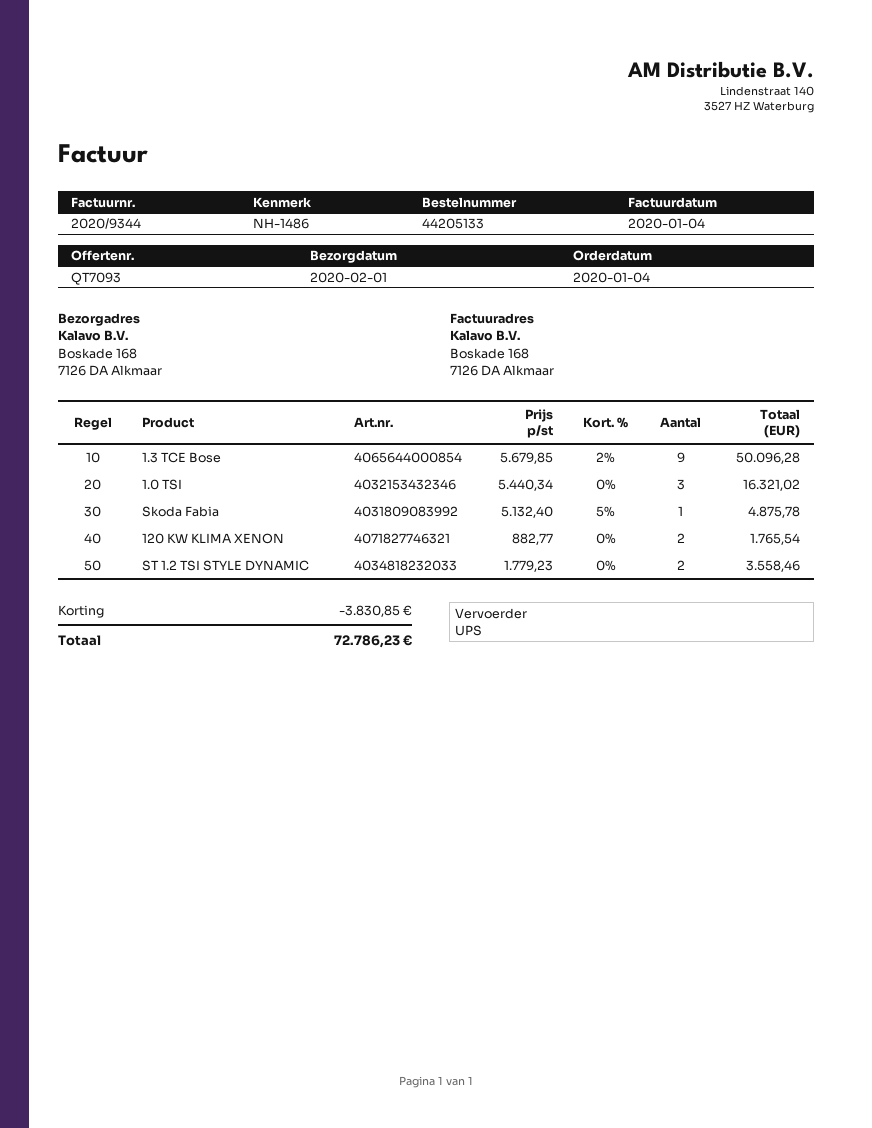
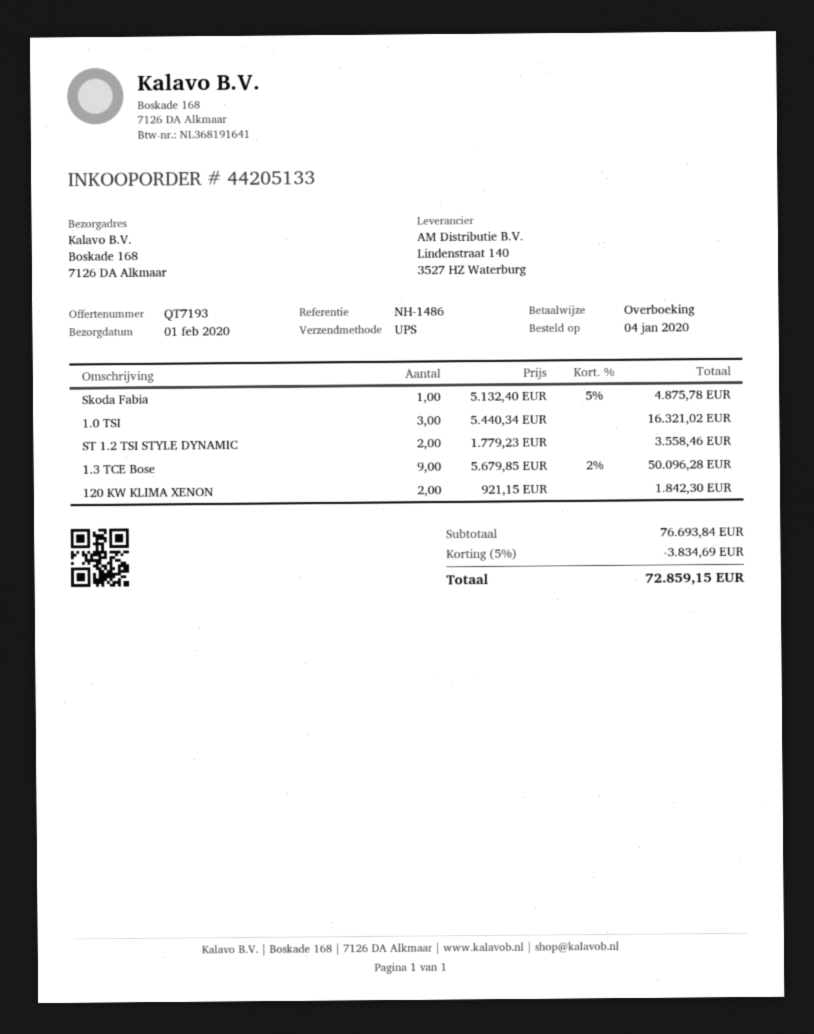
quote number: QT7093 -> QT7193
120 KW KLIMA XENON: 2 x 882.77 = 1765.54 -> 2 x 921.15 = 1842.30
discount: 3830.85 -> 3834.69
total: 72786.23 -> 72859.15

